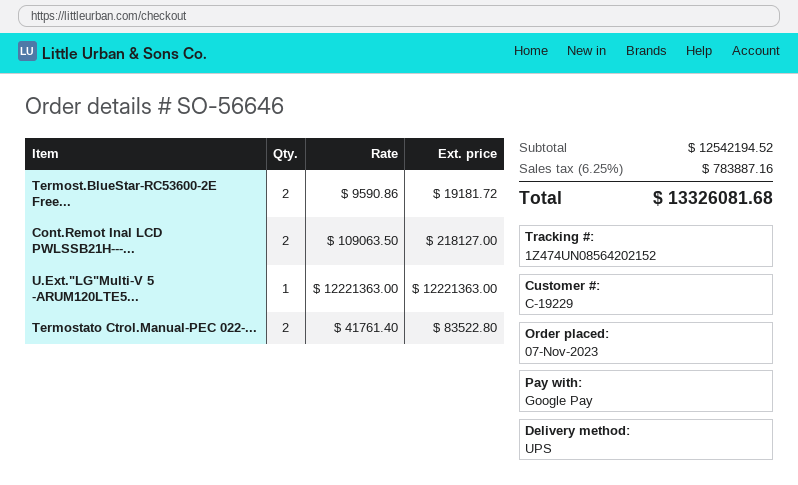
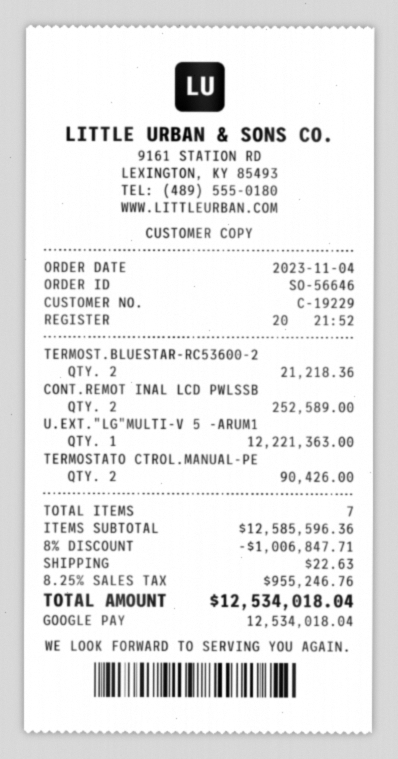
order date: 2023-11-07 -> 2023-11-04
Termost.BlueStar-RC53600-2E Free...: 2 for 19181.72 -> 2 for 21218.36
Cont.Remot Inal LCD PWLSSB21H---...: 2 for 218127.00 -> 2 for 252589.00
Termostato Ctrol.Manual-PEC 022-...: 2 for 83522.80 -> 2 for 90426.00
subtotal: 12542194.52 -> 12585596.36
discount: none -> 8% = 1006847.71
shipping: none -> 22.63
tax: 6.25% = 783887.16 -> 8.25% = 955246.76
total: 13326081.68 -> 12534018.04

